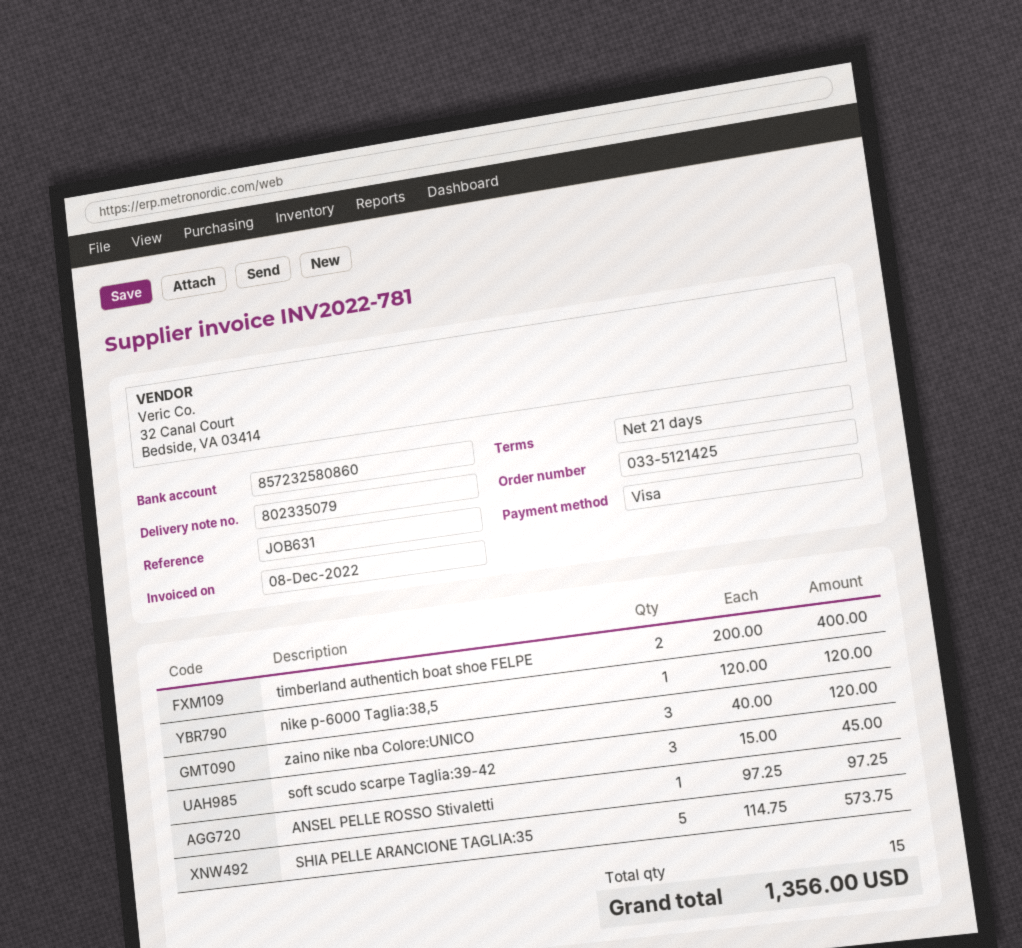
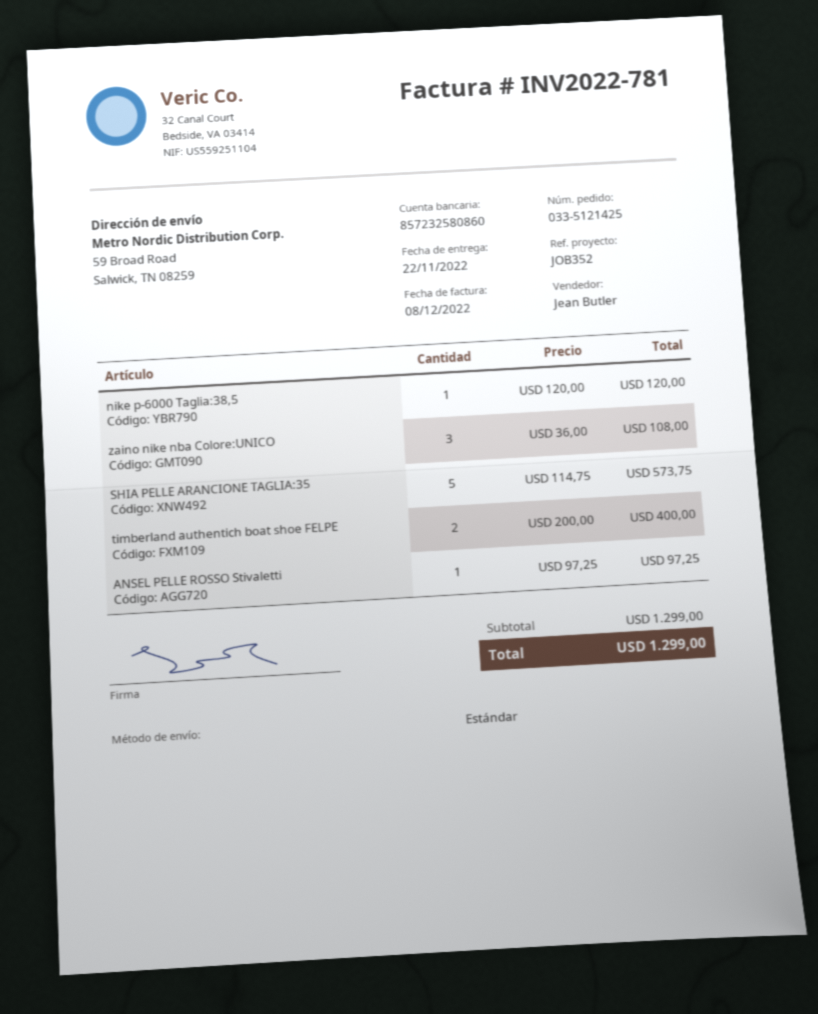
reference: JOB631 -> JOB352
zaino nike nba Colore:UNICO: 3 x 40.00 = 120.00 -> 3 x 36.00 = 108.00
soft scudo scarpe Taglia:39-42: 3 x 15.00 = 45.00 -> none
total: 1356.00 -> 1299.00

